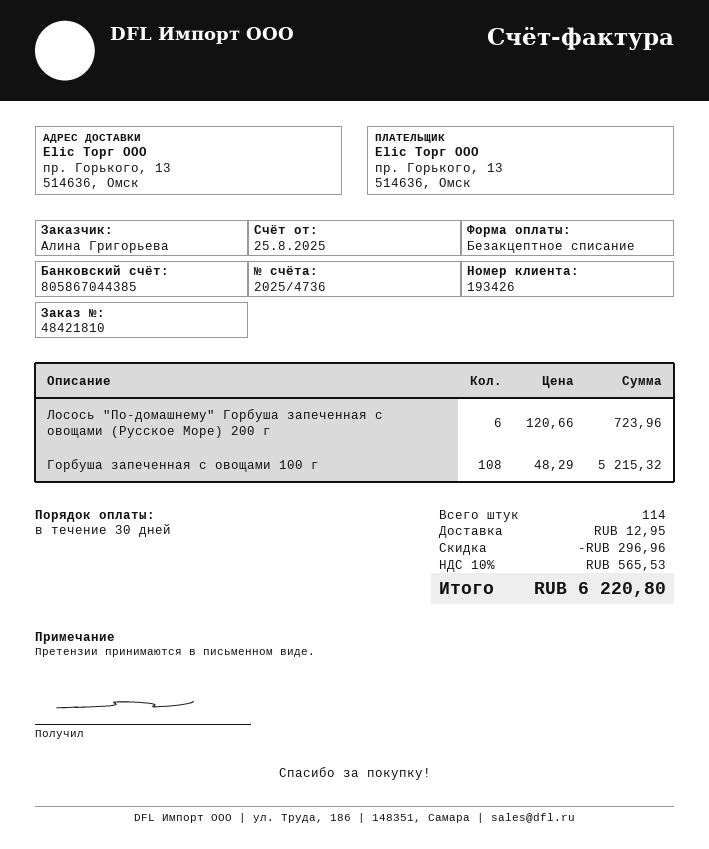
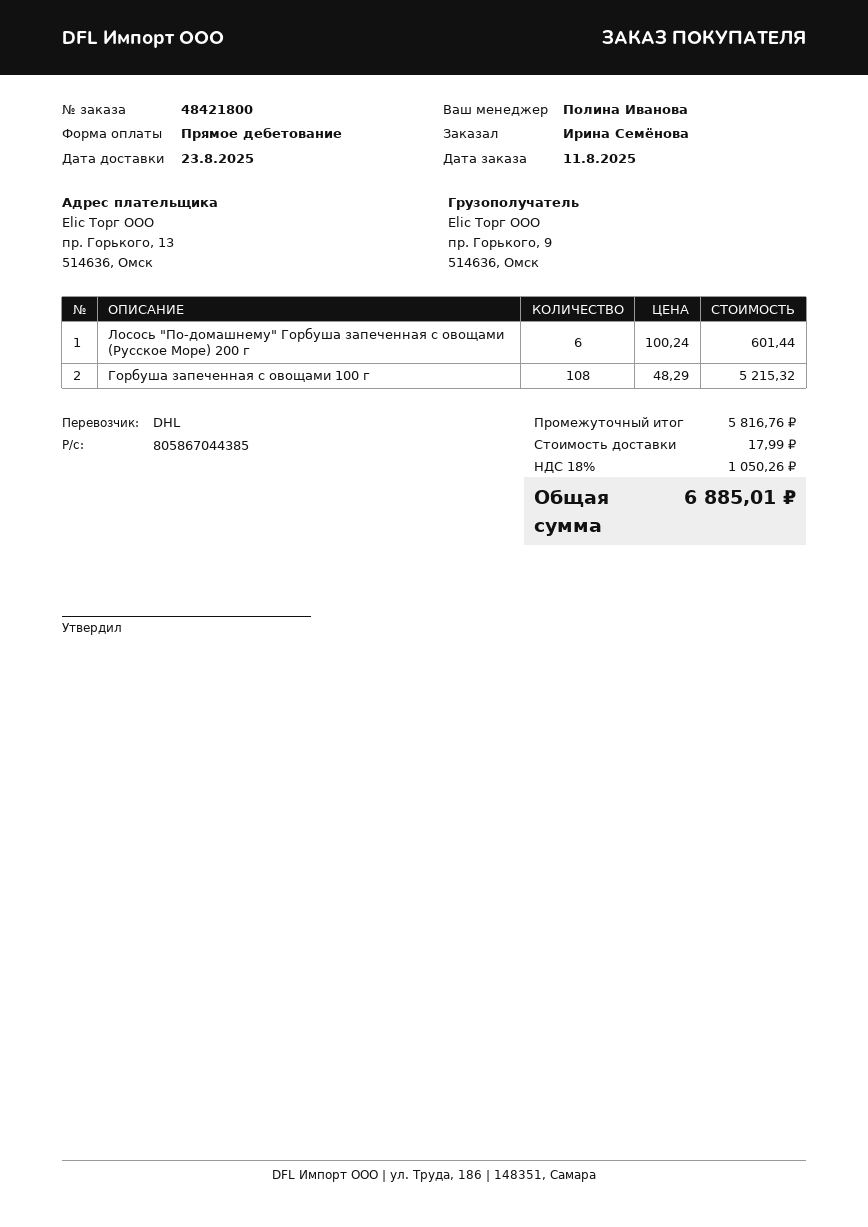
order number: 48421810 -> 48421800
ordered by: Алина Григорьева -> Ирина Семёнова
ship to: пр. Горького, 13, 514636, Омск -> пр. Горького, 9, 514636, Омск
Лосось "По-домашнему" Горбуша запеченная с овощами (Русское Море) 200 г: 6 x 120.66 = 723.96 -> 6 x 100.24 = 601.44
discount: 296.96 -> none
shipping: 12.95 -> 17.99
tax: 10% = 565.53 -> 18% = 1050.26
total: 6220.80 -> 6885.01

